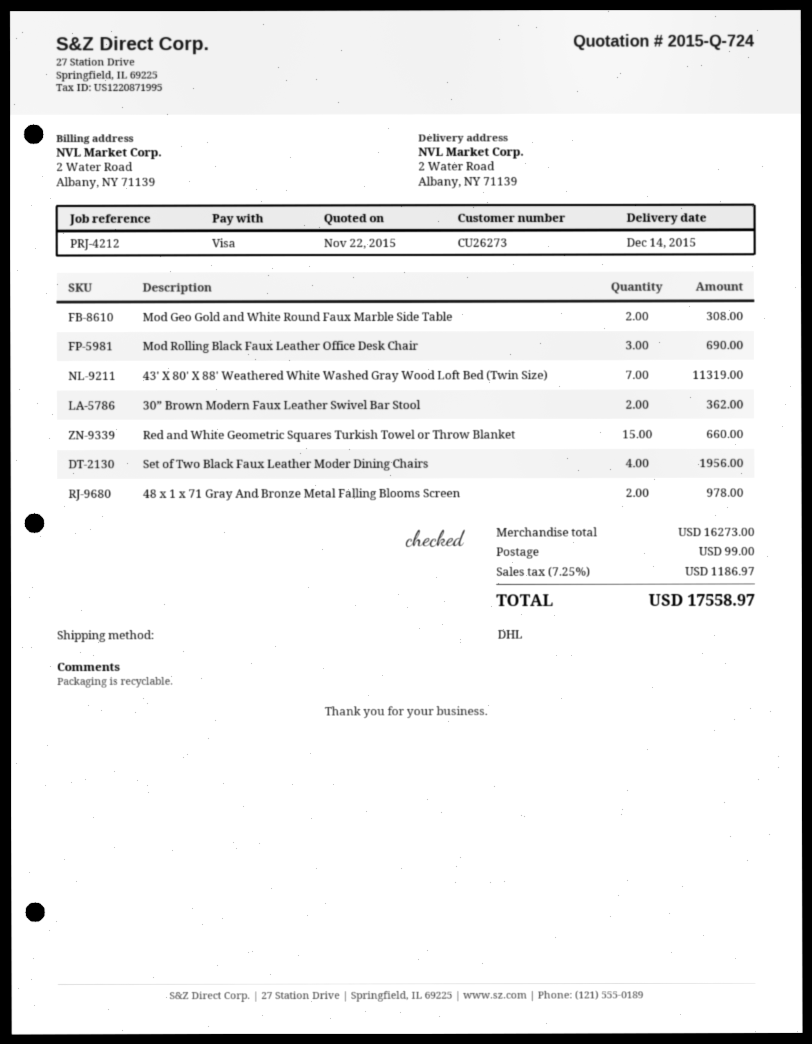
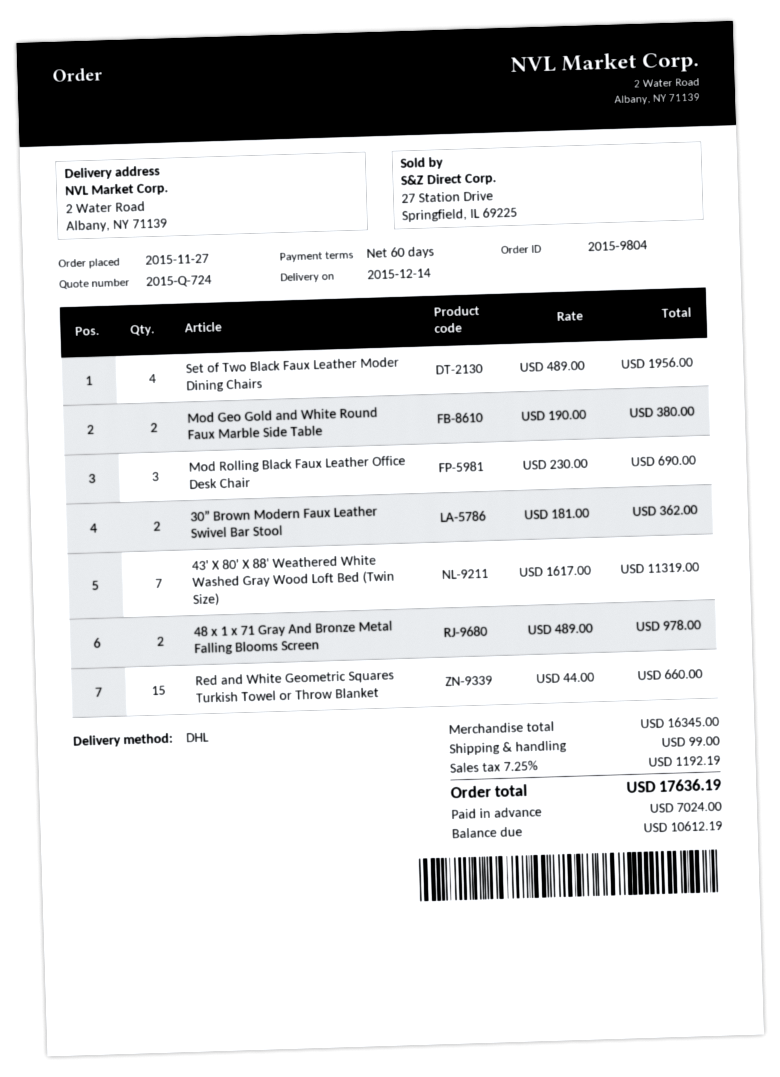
Mod Geo Gold and White Round Faux Marble Side Table: 2 for 308.00 -> 2 for 380.00
subtotal: 16273.00 -> 16345.00
tax: 7.25% = 1186.97 -> 7.25% = 1192.19
total: 17558.97 -> 17636.19

